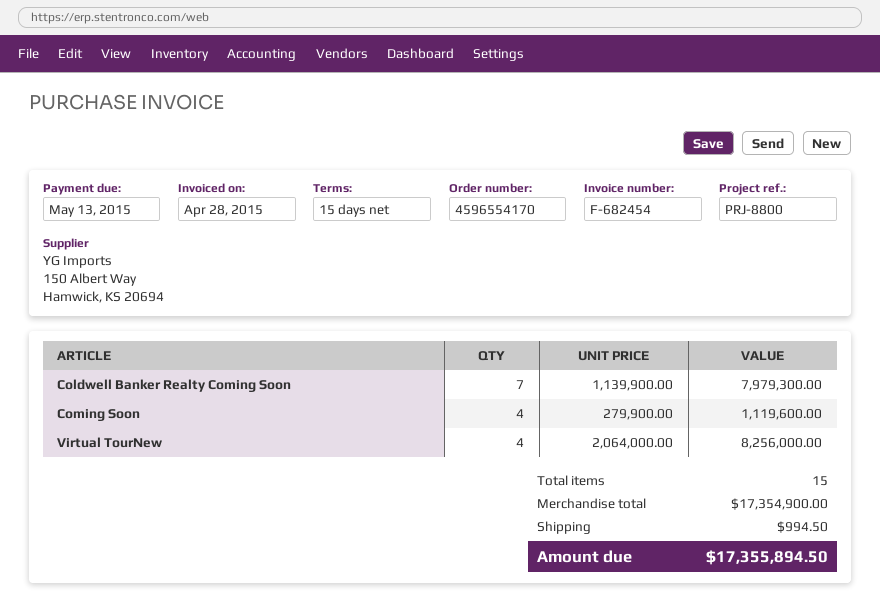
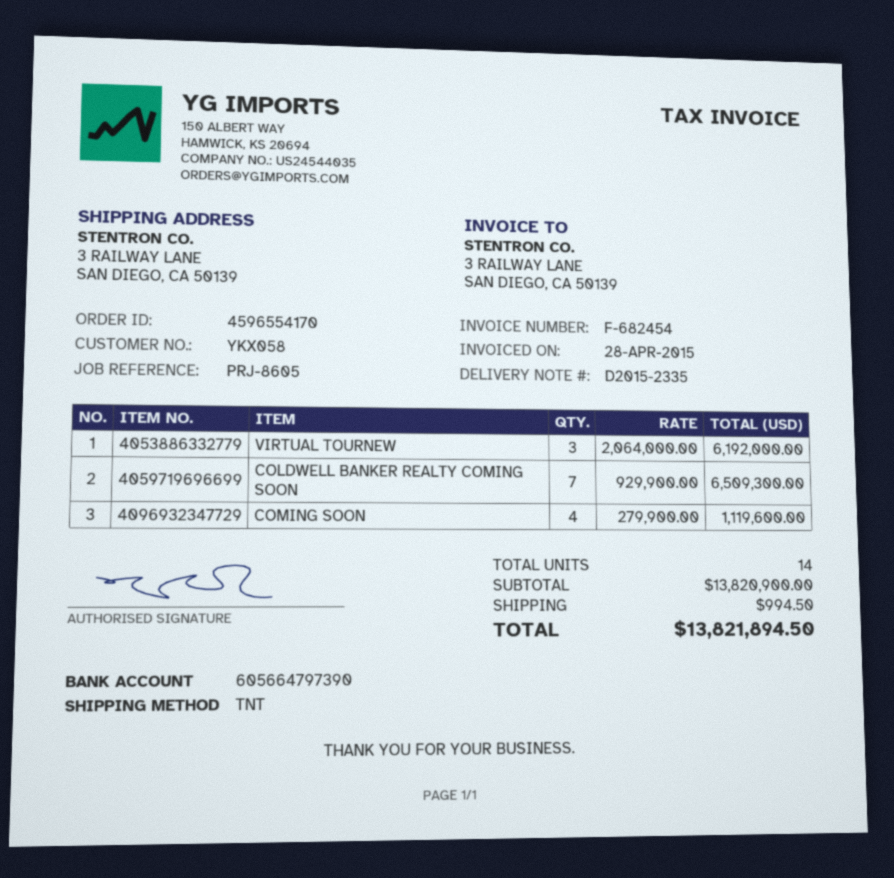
reference: PRJ-8800 -> PRJ-8605
Coldwell Banker Realty Coming Soon: 7 x 1139900.00 = 7979300.00 -> 7 x 929900.00 = 6509300.00
Virtual TourNew: 4 x 2064000.00 = 8256000.00 -> 3 x 2064000.00 = 6192000.00
total quantity: 15 -> 14
subtotal: 17354900.00 -> 13820900.00
total: 17355894.50 -> 13821894.50

